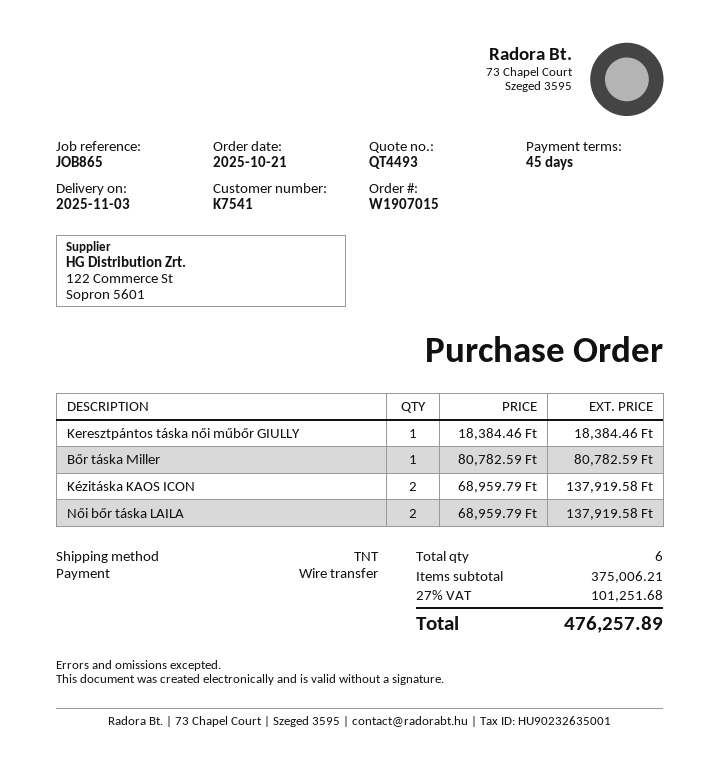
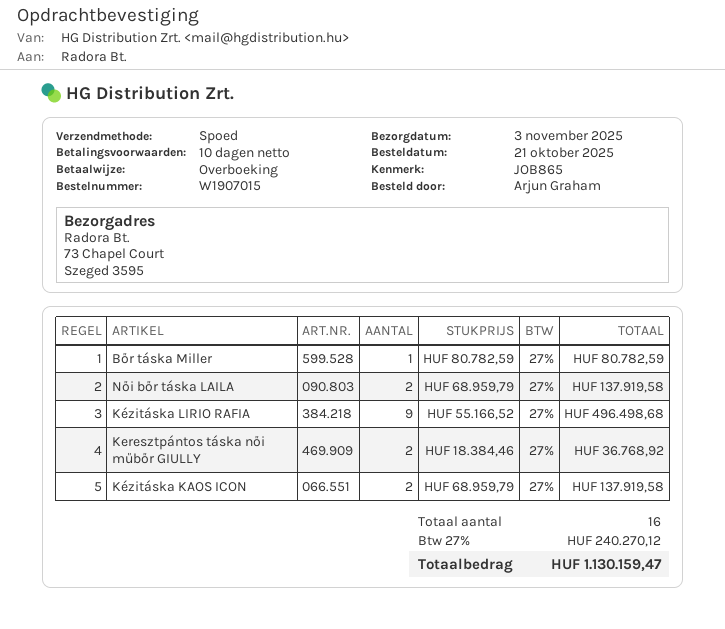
payment terms: 45 days -> 10 days
shipping method: TNT -> express
Keresztpántos táska női műbőr GIULLY: 1 x 18384.46 = 18384.46 -> 2 x 18384.46 = 36768.92
Kézitáska LIRIO RAFIA: none -> 9 x 55166.52 = 496498.68
total quantity: 6 -> 16
tax: 27% = 101251.68 -> 27% = 240270.12
total: 476257.89 -> 1130159.47

